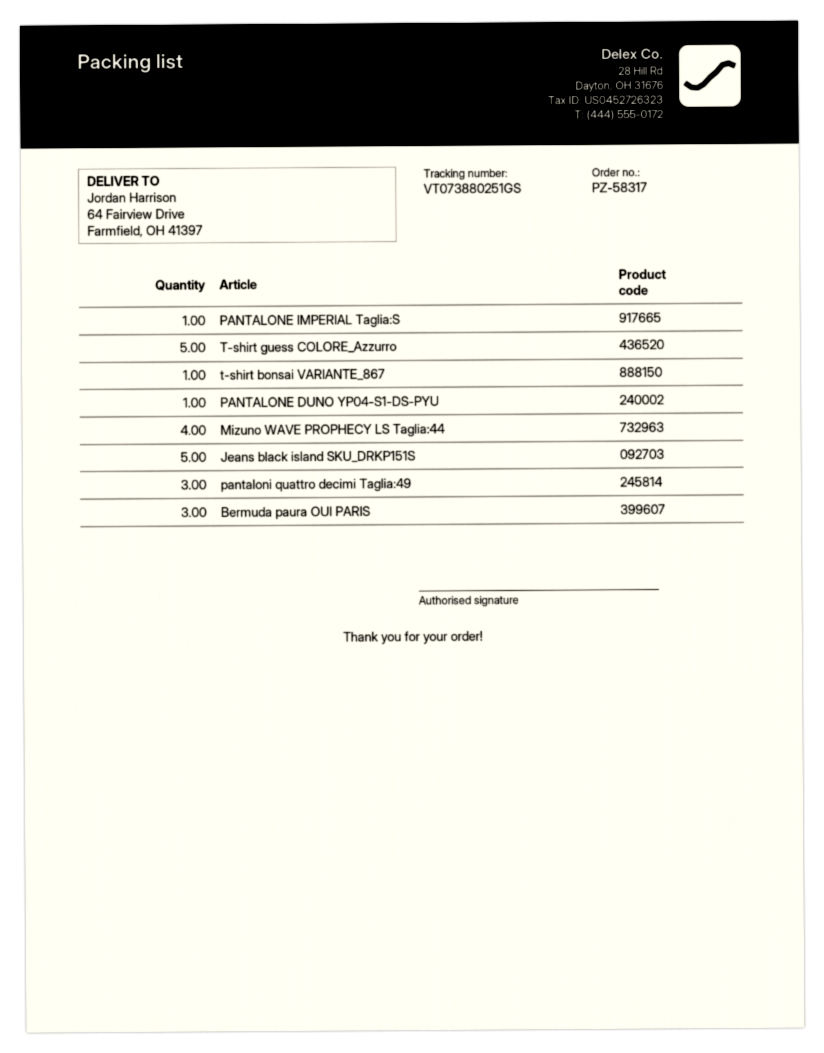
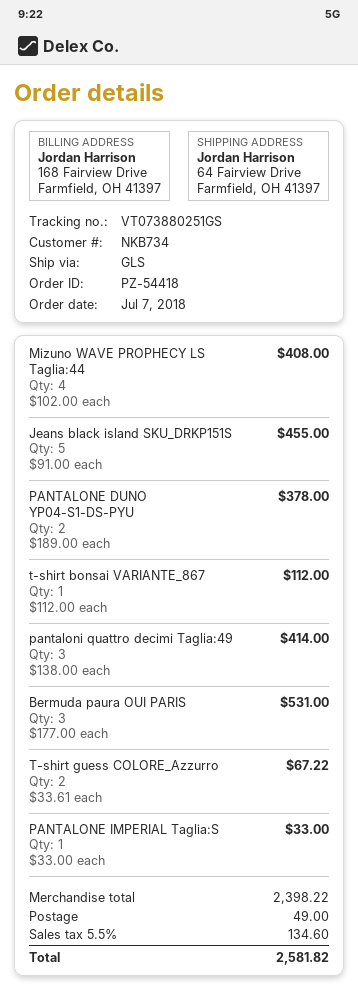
order number: PZ-58317 -> PZ-54418
T-shirt guess COLORE_Azzurro: 5 -> 2
PANTALONE DUNO YP04-S1-DS-PYU: 1 -> 2

